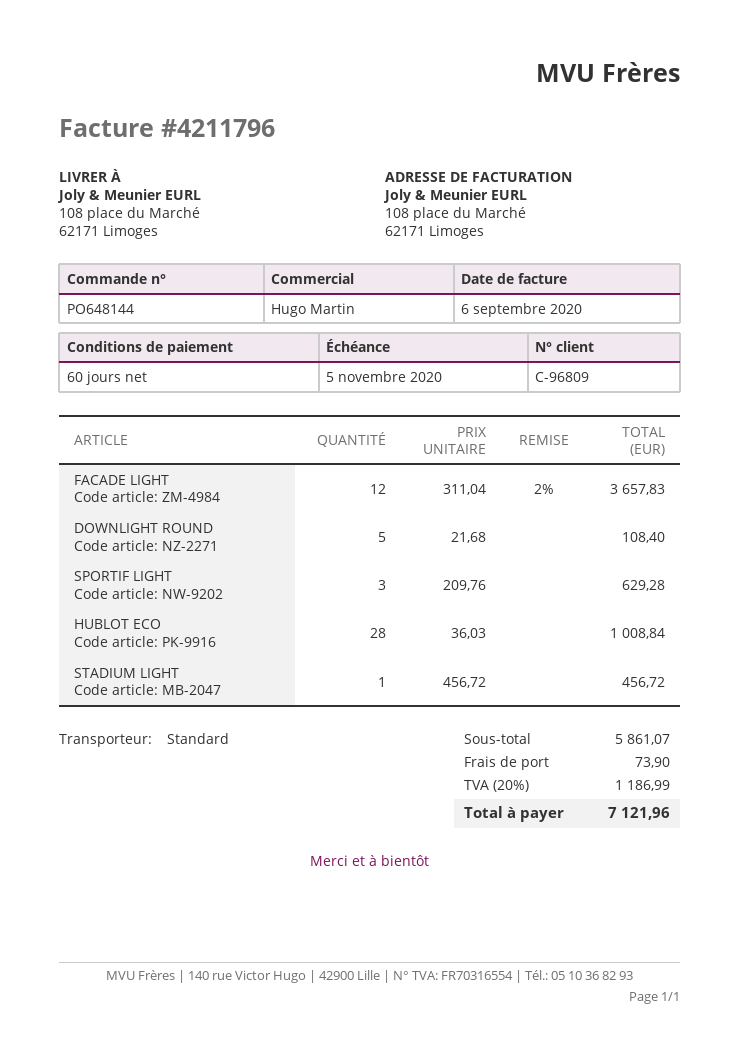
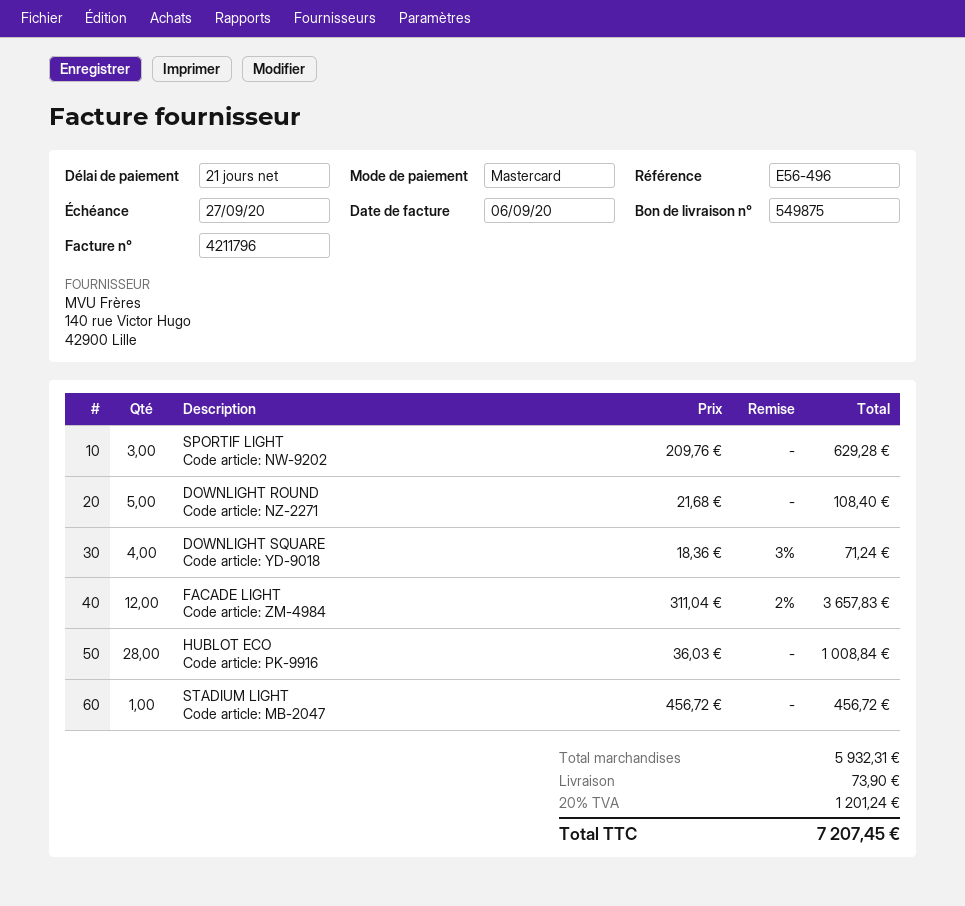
payment terms: 60 days -> 21 days
due date: 2020-11-05 -> 2020-09-27
DOWNLIGHT SQUARE: none -> 4 x 18.36 - 3% = 71.24
subtotal: 5861.07 -> 5932.31
tax: 20% = 1186.99 -> 20% = 1201.24
total: 7121.96 -> 7207.45

